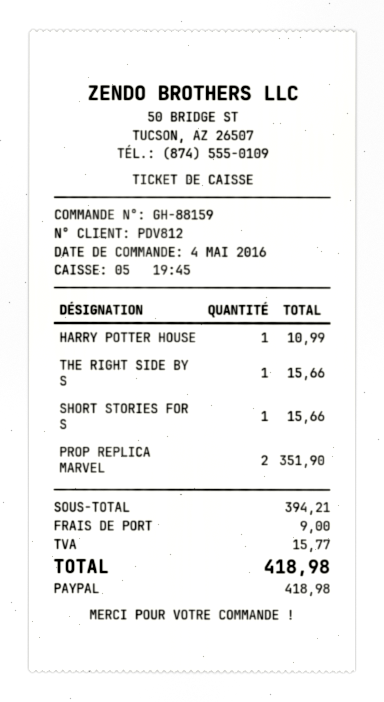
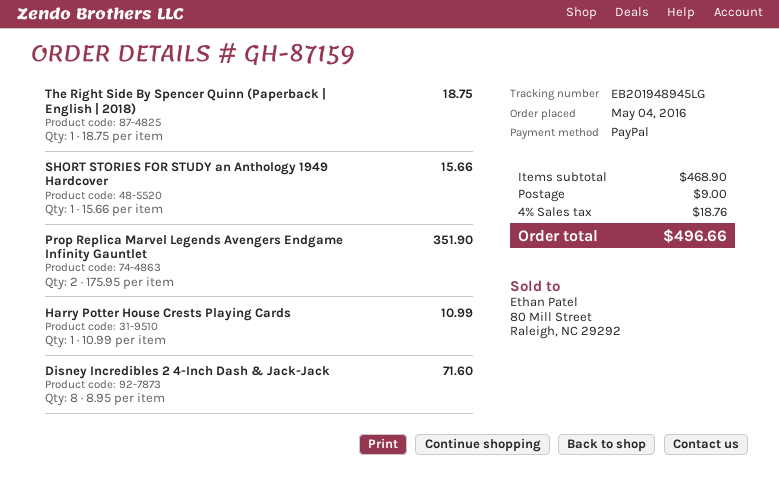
order number: GH-88159 -> GH-87159
THE RIGHT SIDE BY S: 1 for 15.66 -> 1 for 18.75
Disney Incredibles 2 4-Inch Dash & Jack-Jack: none -> 8 for 71.60
subtotal: 394.21 -> 468.90
tax: 15.77 -> 18.76
total: 418.98 -> 496.66

